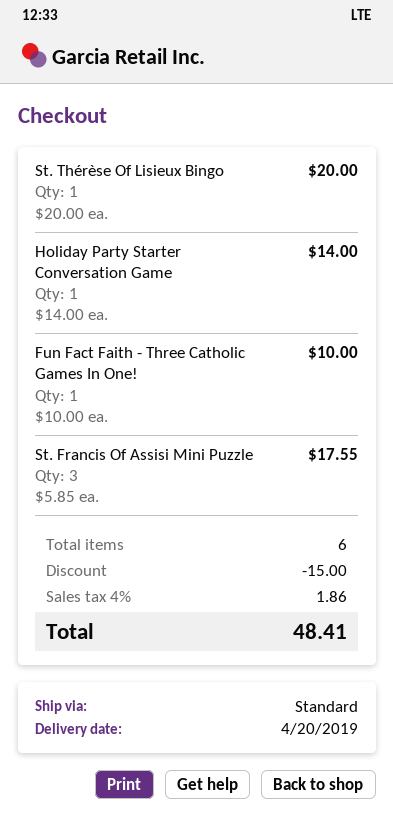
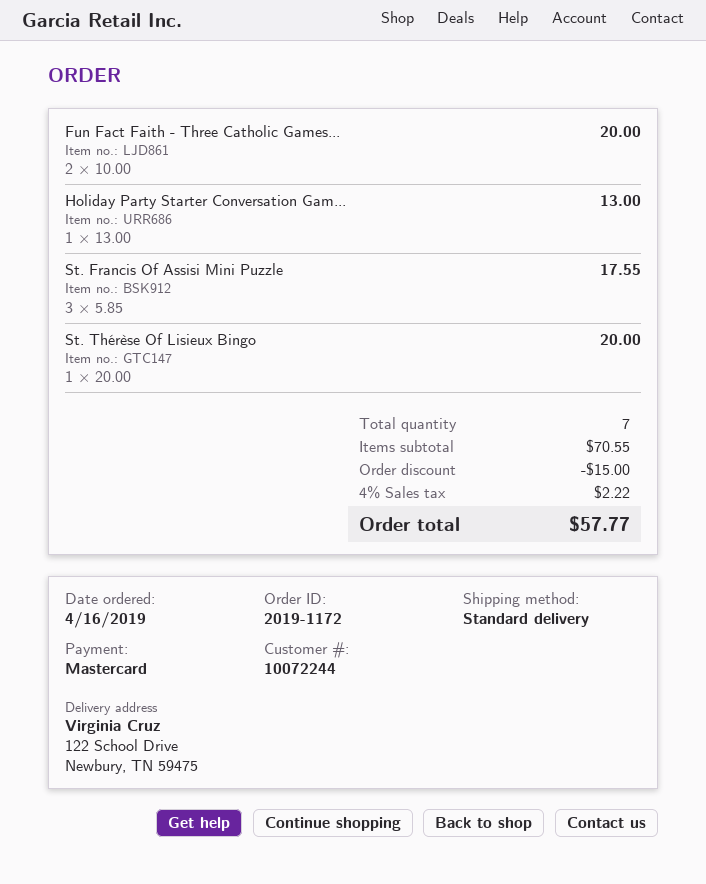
Holiday Party Starter Conversation Game: 1 x 14.00 = 14.00 -> 1 x 13.00 = 13.00
Fun Fact Faith - Three Catholic Games In One!: 1 x 10.00 = 10.00 -> 2 x 10.00 = 20.00
total quantity: 6 -> 7
tax: 4% = 1.86 -> 4% = 2.22
total: 48.41 -> 57.77

